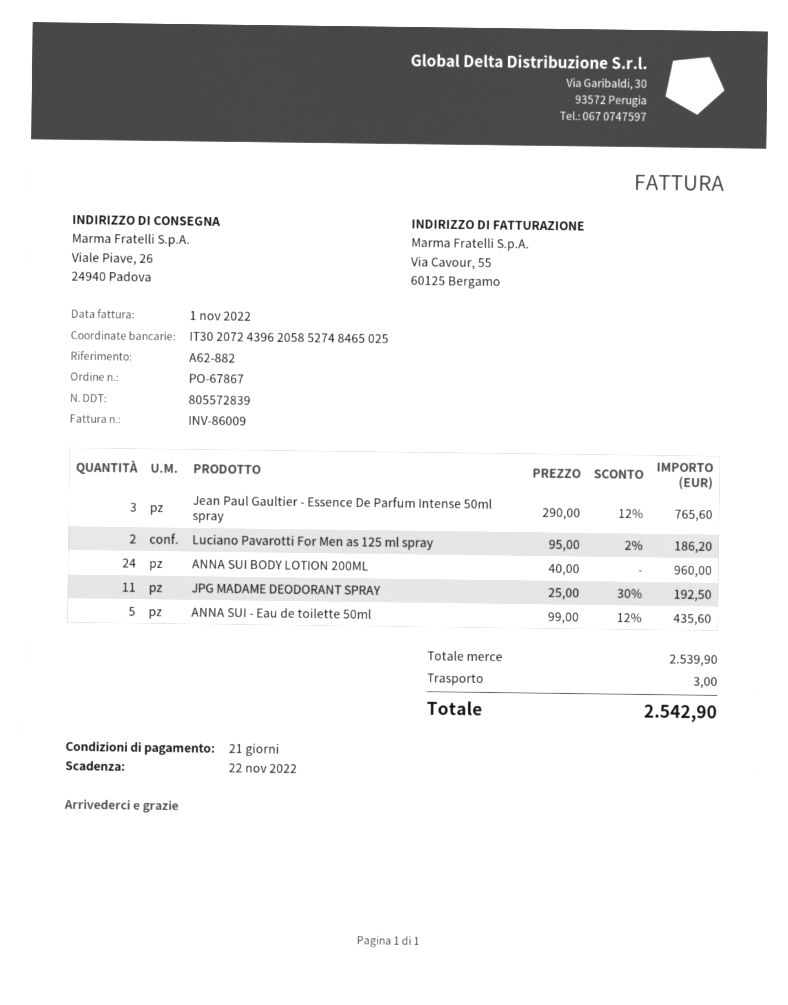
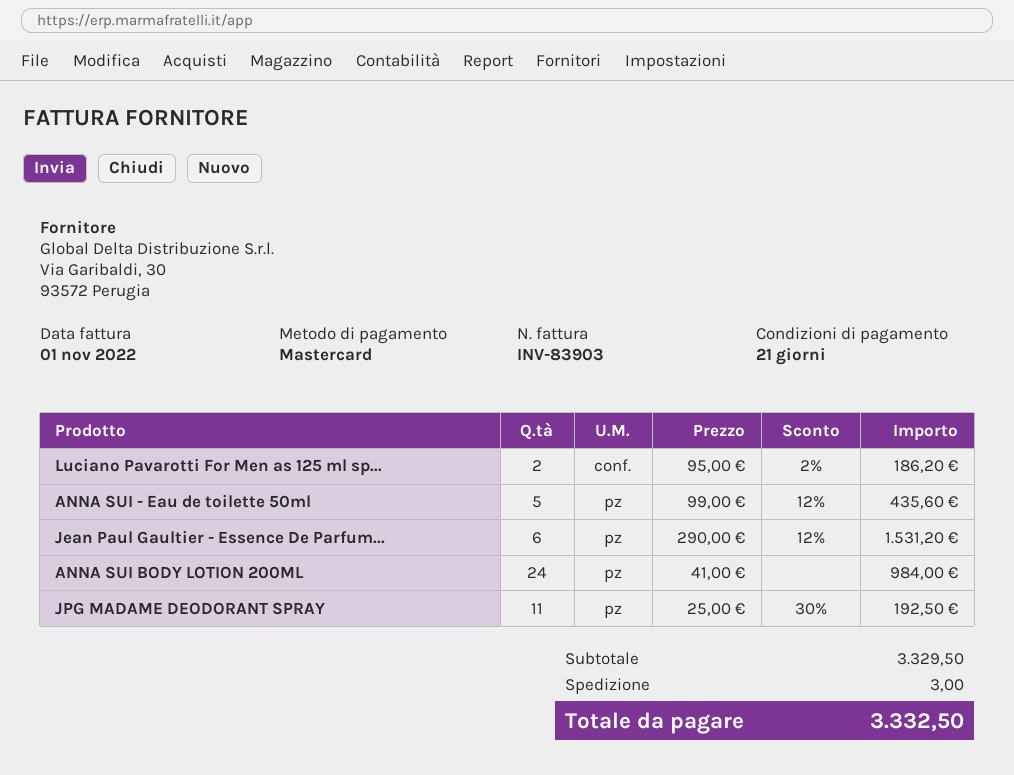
invoice number: INV-86009 -> INV-83903
Jean Paul Gaultier - Essence De Parfum Intense 50ml spray: 3 x 290.00 - 12% = 765.60 -> 6 x 290.00 - 12% = 1531.20
ANNA SUI BODY LOTION 200ML: 24 x 40.00 = 960.00 -> 24 x 41.00 = 984.00
subtotal: 2539.90 -> 3329.50
total: 2542.90 -> 3332.50

